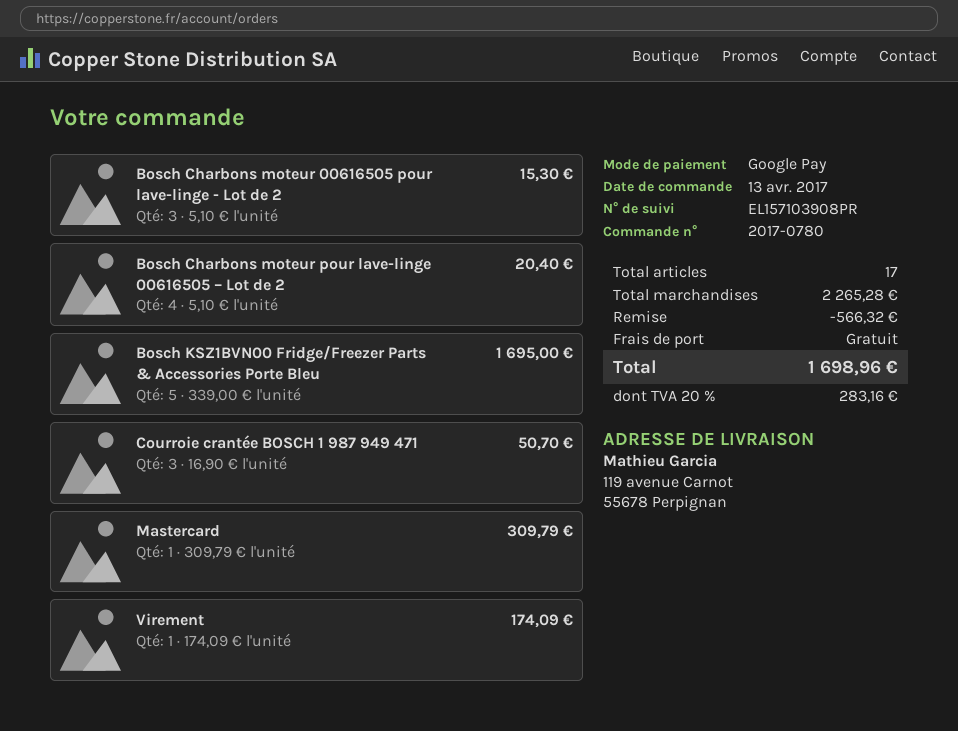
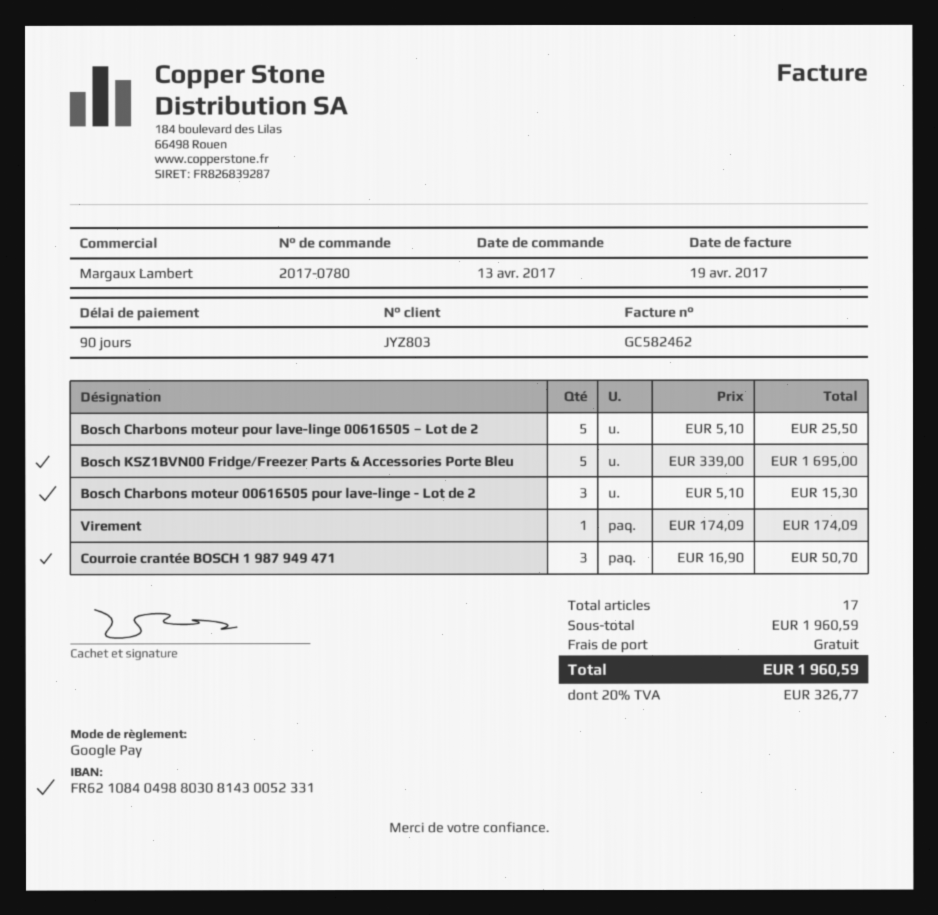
Bosch Charbons moteur pour lave-linge 00616505 – Lot de 2: 4 x 5.10 = 20.40 -> 5 x 5.10 = 25.50
Mastercard: 1 x 309.79 = 309.79 -> none
subtotal: 2265.28 -> 1960.59
discount: 566.32 -> none
tax: 20% = 283.16 -> 20% = 326.77
total: 1698.96 -> 1960.59

